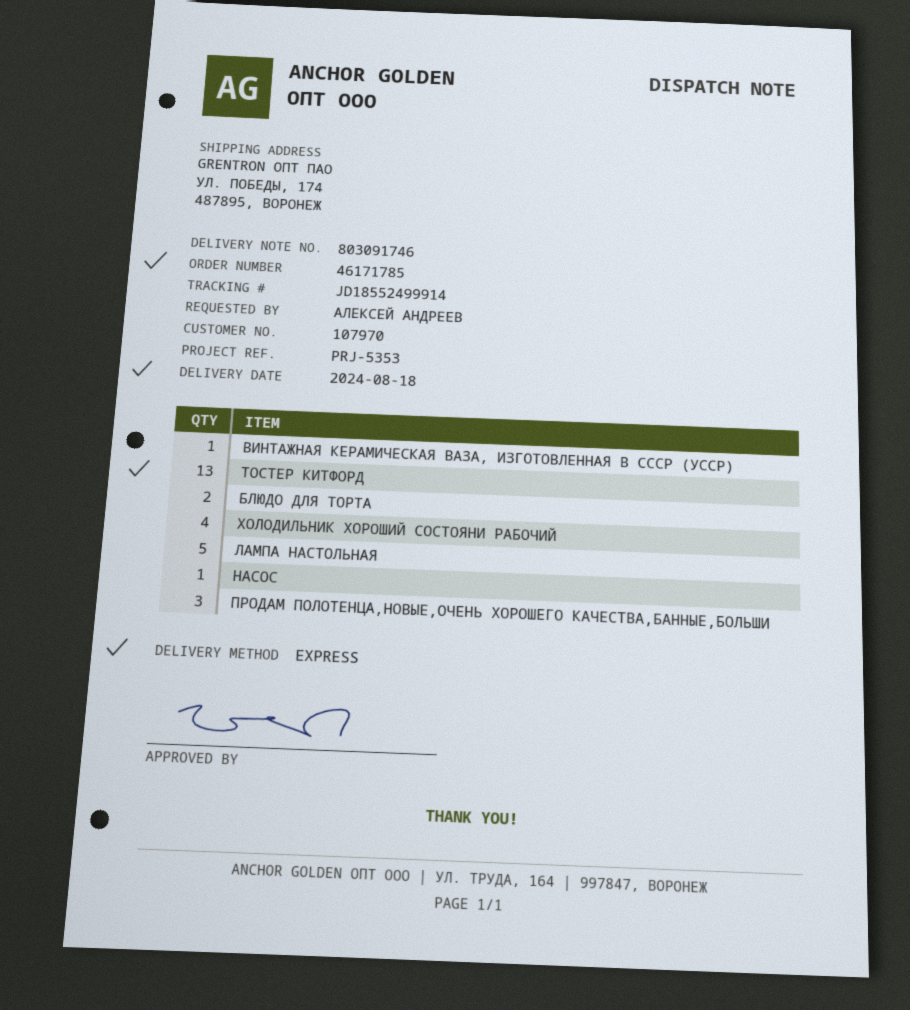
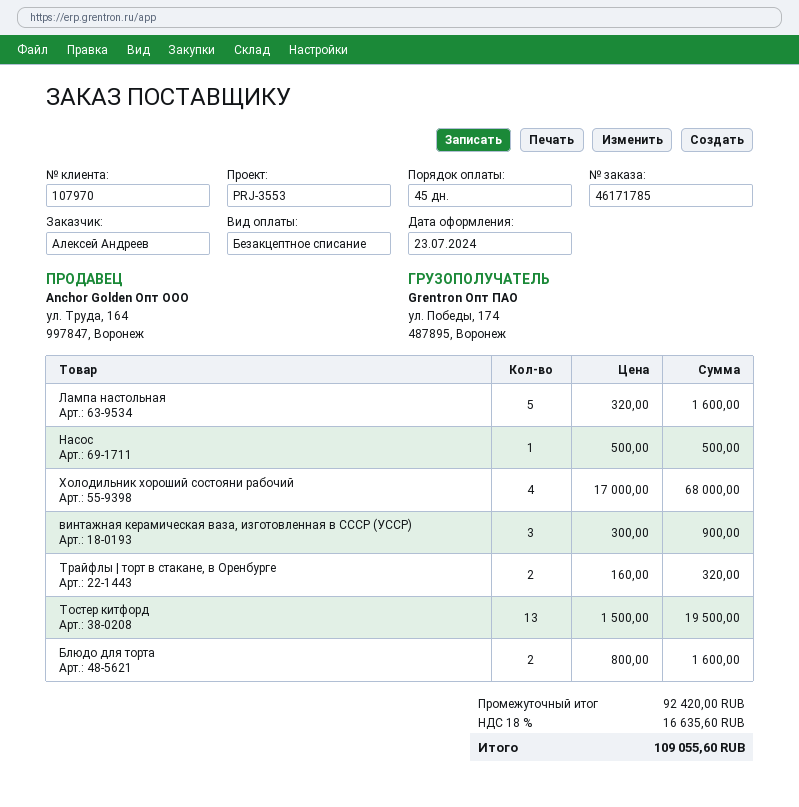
reference: PRJ-5353 -> PRJ-3553
ВИНТАЖНАЯ КЕРАМИЧЕСКАЯ ВАЗА, ИЗГОТОВЛЕННАЯ В СССР (УССР): 1 -> 3
ПРОДАМ ПОЛОТЕНЦА,НОВЫЕ,ОЧЕНЬ ХОРОШЕГО КАЧЕСТВА,БАННЫЕ,БОЛЬШИ: 3 -> none
Трайфлы | торт в стакане, в Оренбурге: none -> 2

